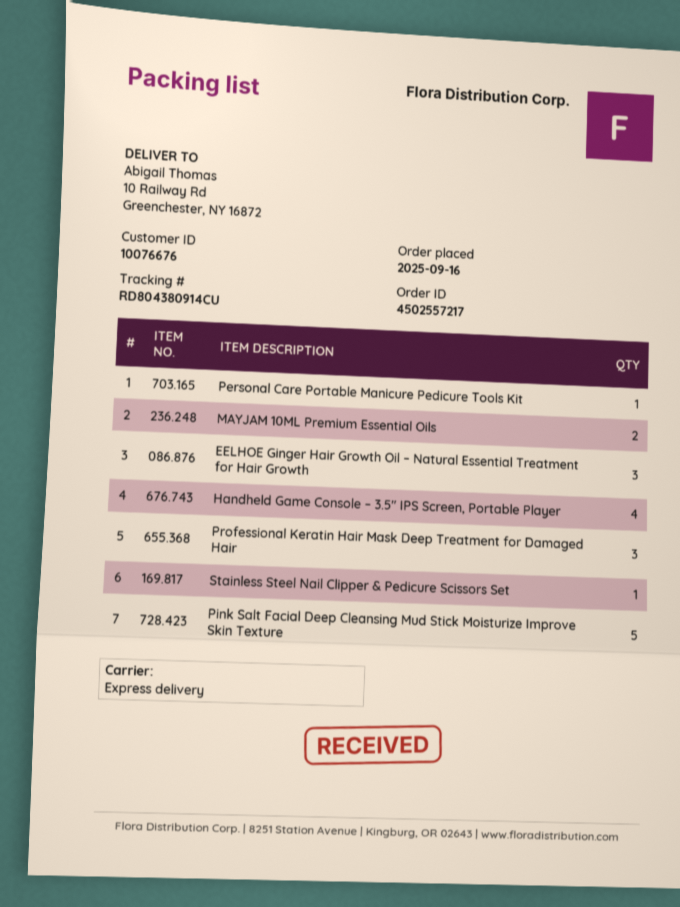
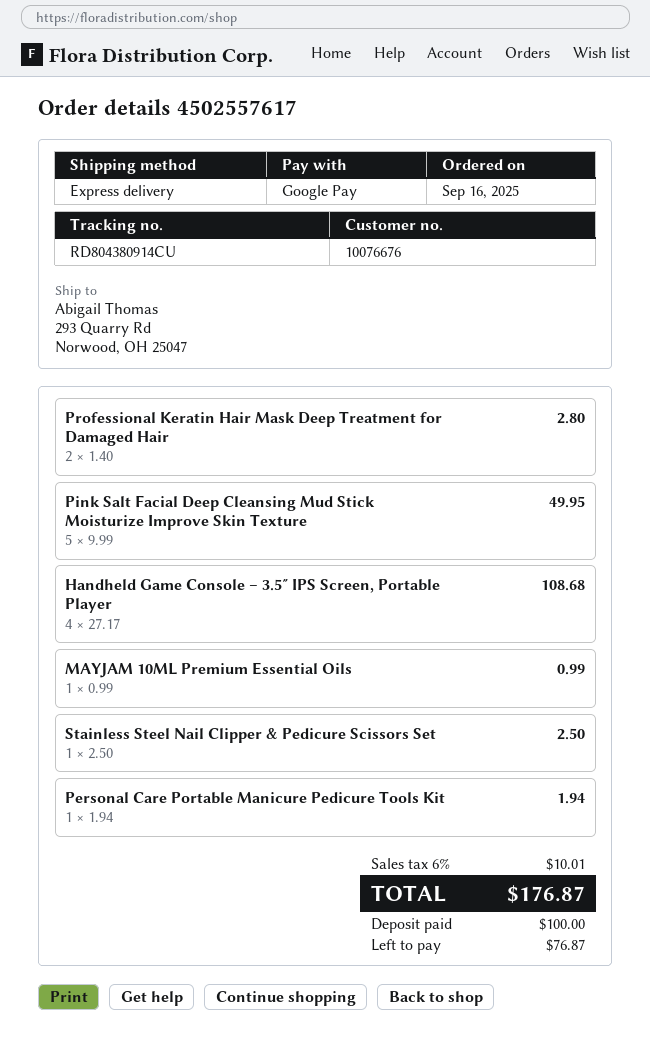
order number: 4502557217 -> 4502557617
ship to: 10 Railway Rd, Greenchester, NY 16872 -> 293 Quarry Rd, Norwood, OH 25047
MAYJAM 10ML Premium Essential Oils: 2 -> 1
EELHOE Ginger Hair Growth Oil – Natural Essential Treatment for Hair Growth: 3 -> none
Professional Keratin Hair Mask Deep Treatment for Damaged Hair: 3 -> 2

